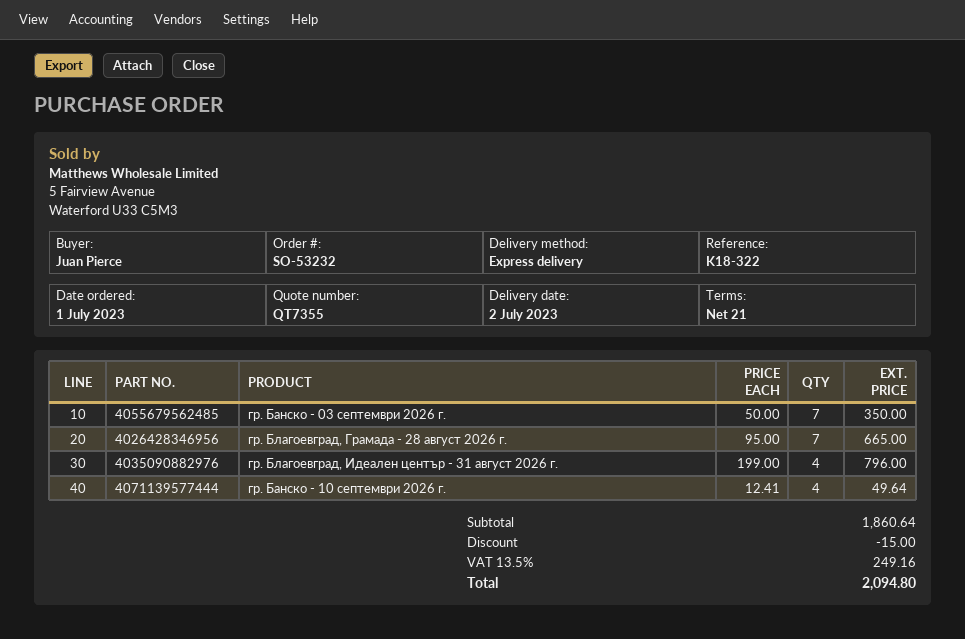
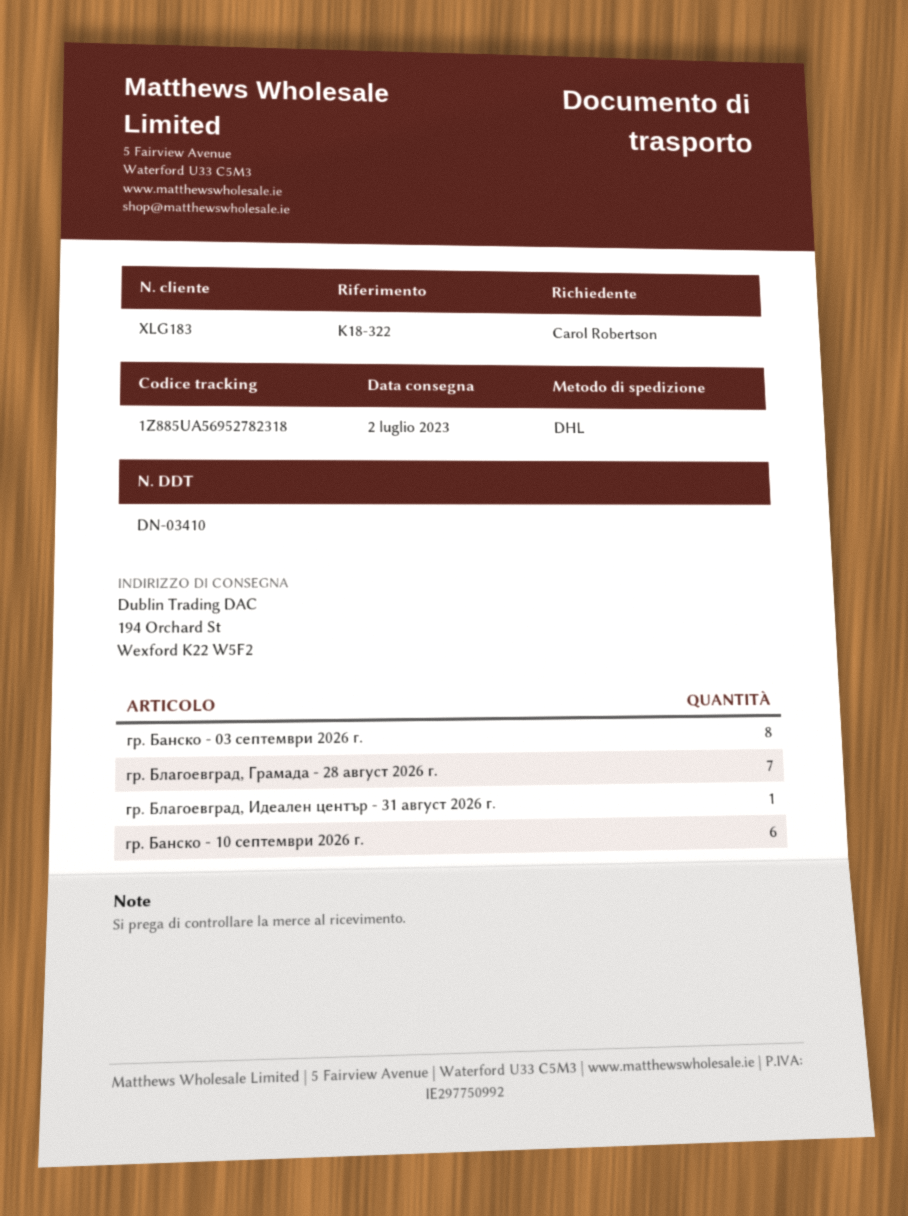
ordered by: Juan Pierce -> Carol Robertson
shipping method: express -> DHL
гр. Банско - 03 септември 2026 г.: 7 -> 8
гр. Благоевград, Идеален център - 31 август 2026 г.: 4 -> 1
гр. Банско - 10 септември 2026 г.: 4 -> 6

